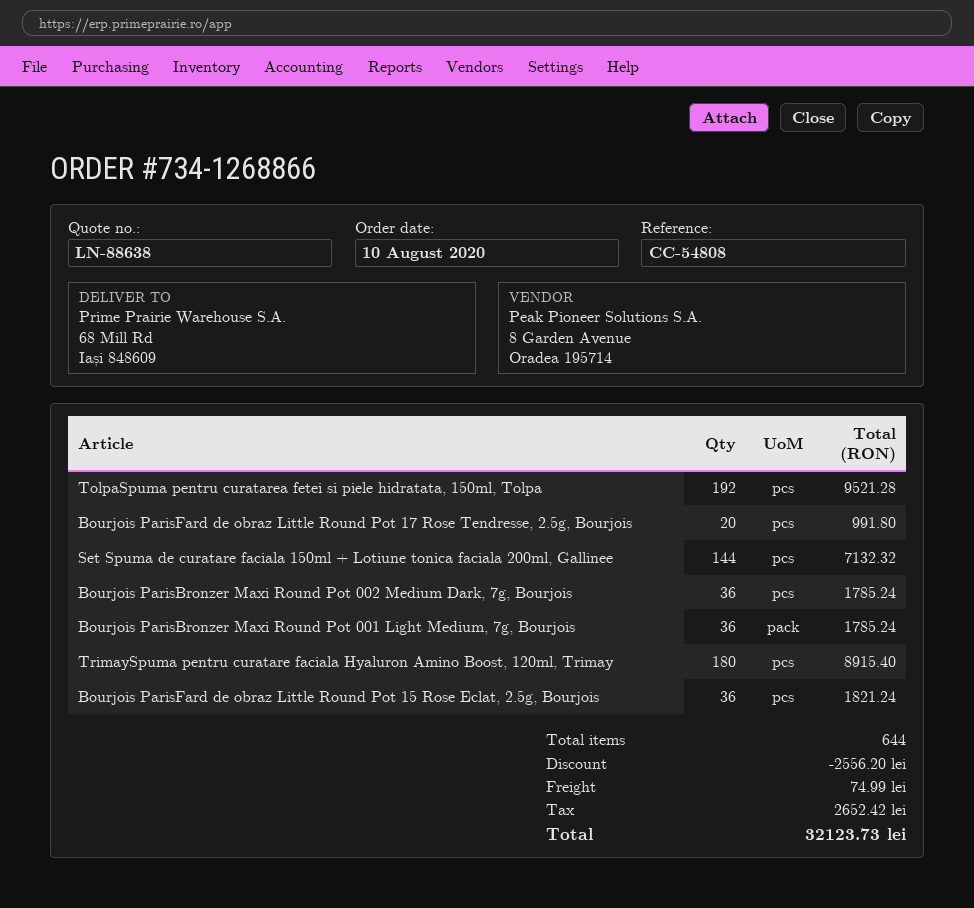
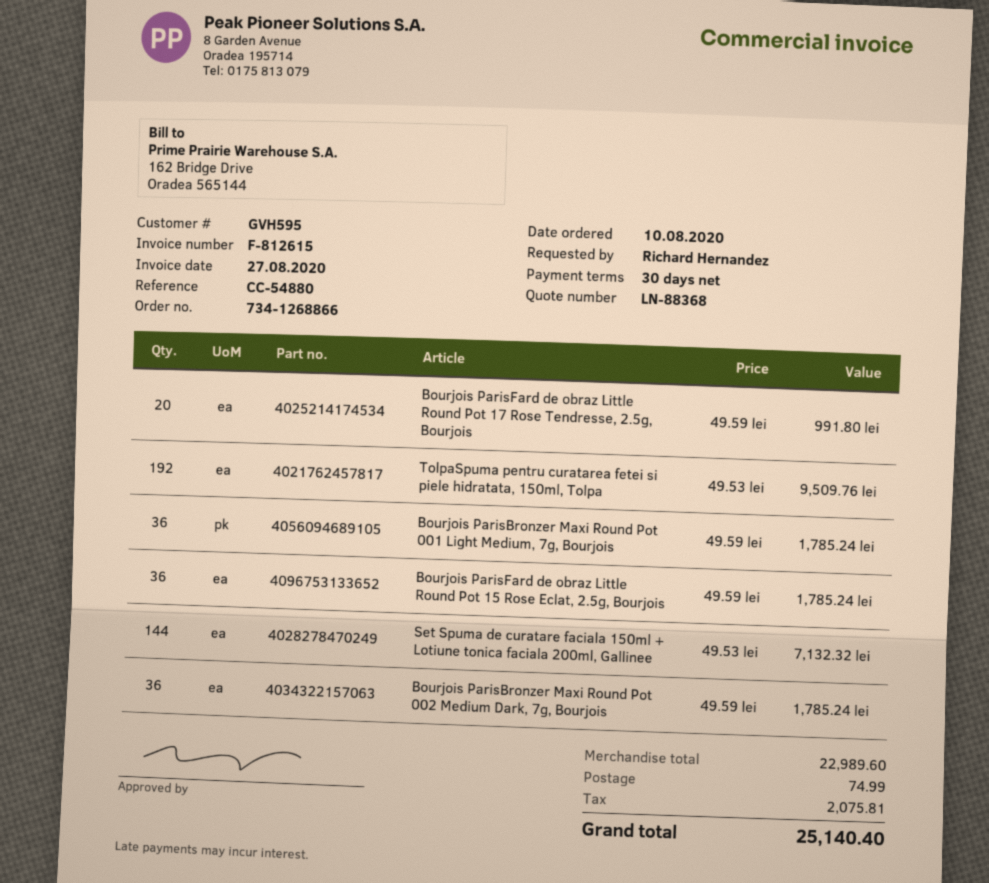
quote number: LN-88638 -> LN-88368
reference: CC-54808 -> CC-54880
TolpaSpuma pentru curatarea fetei si piele hidratata, 150ml, Tolpa: 192 for 9521.28 -> 192 for 9509.76
TrimaySpuma pentru curatare faciala Hyaluron Amino Boost, 120ml, Trimay: 180 for 8915.40 -> none
Bourjois ParisFard de obraz Little Round Pot 15 Rose Eclat, 2.5g, Bourjois: 36 for 1821.24 -> 36 for 1785.24
discount: 2556.20 -> none
tax: 2652.42 -> 2075.81
total: 32123.73 -> 25140.40

